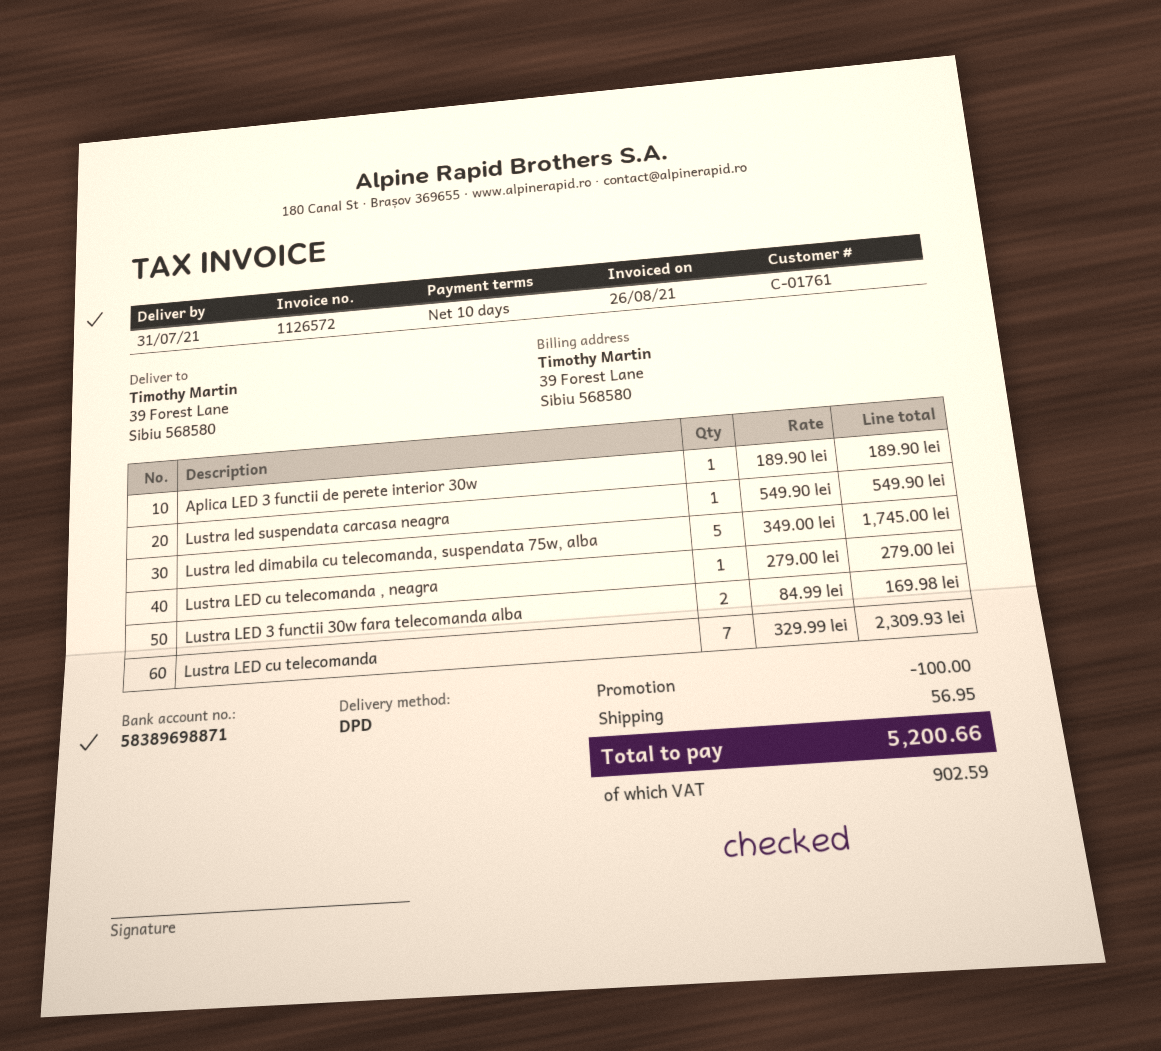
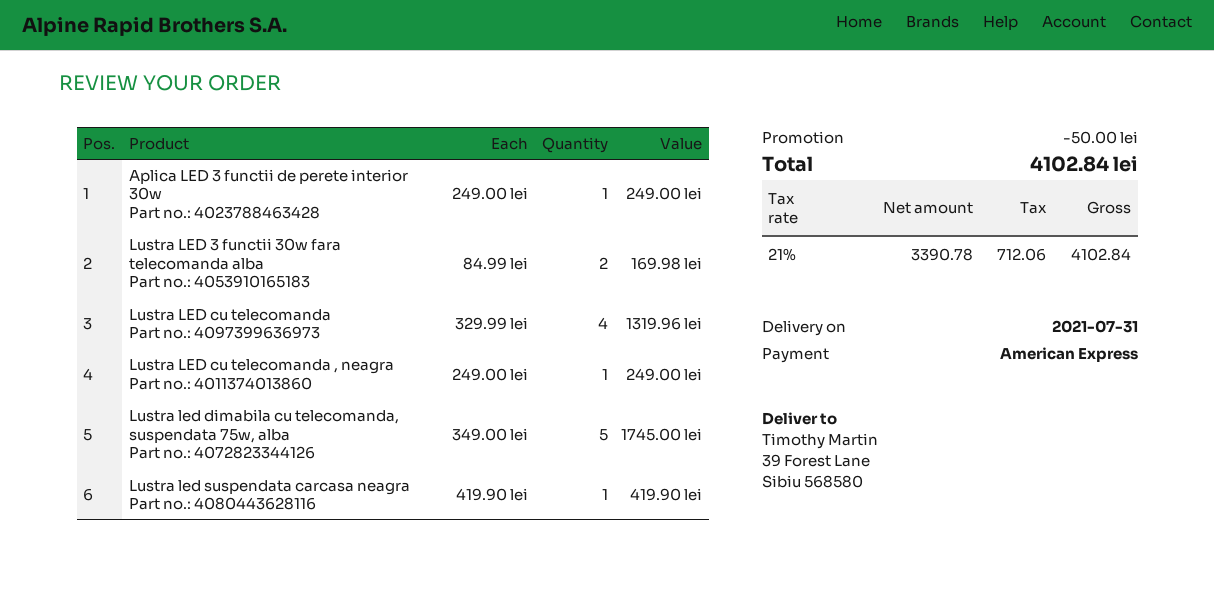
Aplica LED 3 functii de perete interior 30w: 1 x 189.90 = 189.90 -> 1 x 249.00 = 249.00
Lustra led suspendata carcasa neagra: 1 x 549.90 = 549.90 -> 1 x 419.90 = 419.90
Lustra LED cu telecomanda , neagra: 1 x 279.00 = 279.00 -> 1 x 249.00 = 249.00
Lustra LED cu telecomanda: 7 x 329.99 = 2309.93 -> 4 x 329.99 = 1319.96
discount: 100.00 -> 50.00
shipping: 56.95 -> none
tax: 902.59 -> 712.06
total: 5200.66 -> 4102.84

